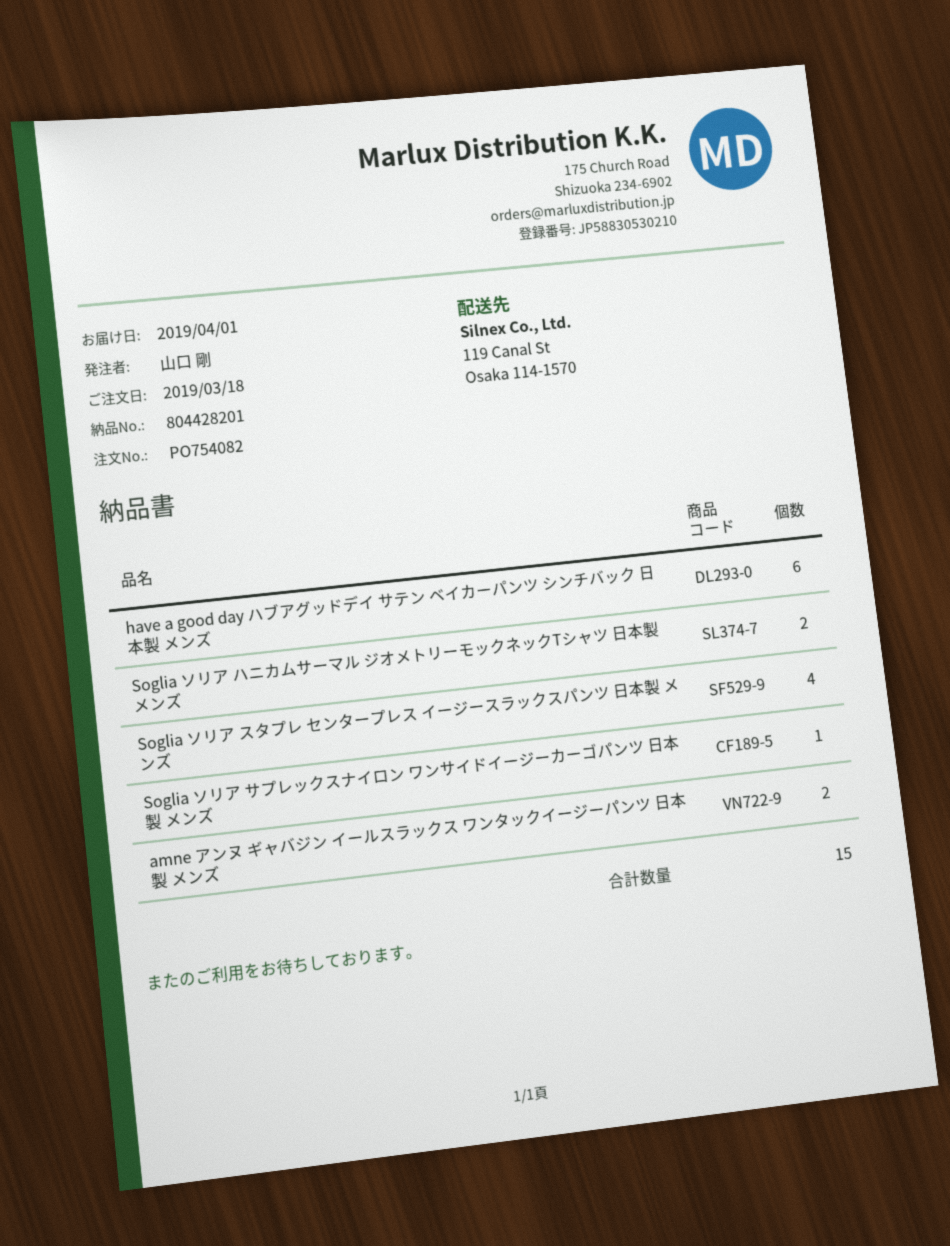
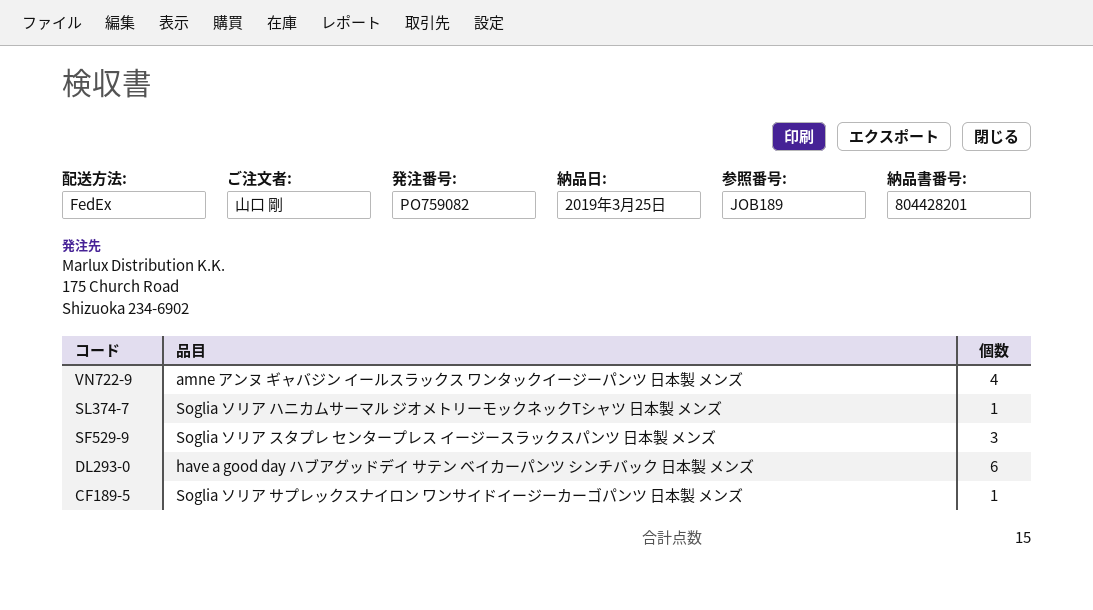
order number: PO754082 -> PO759082
delivery date: 2019-04-01 -> 2019-03-25
Soglia ソリア ハニカムサーマル ジオメトリーモックネックTシャツ 日本製 メンズ: 2 -> 1
Soglia ソリア スタプレ センタープレス イージースラックスパンツ 日本製 メンズ: 4 -> 3
amne アンヌ ギャバジン イールスラックス ワンタックイージーパンツ 日本製 メンズ: 2 -> 4

